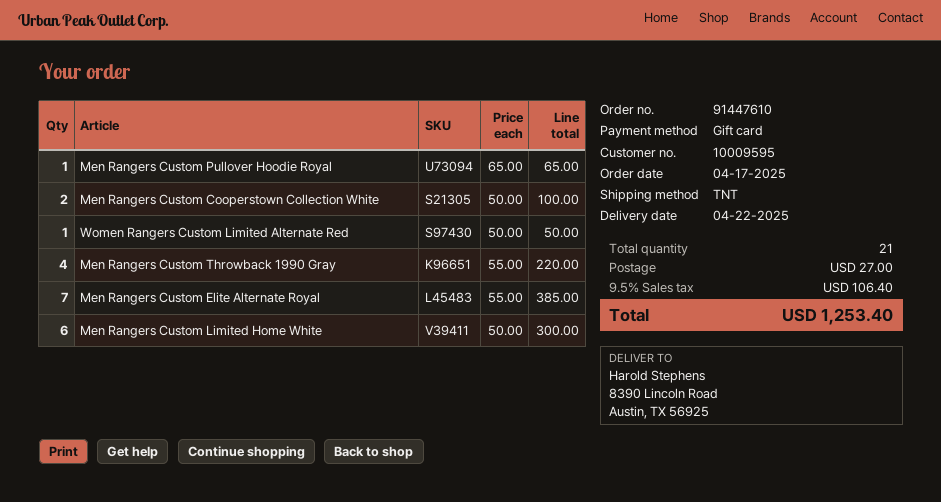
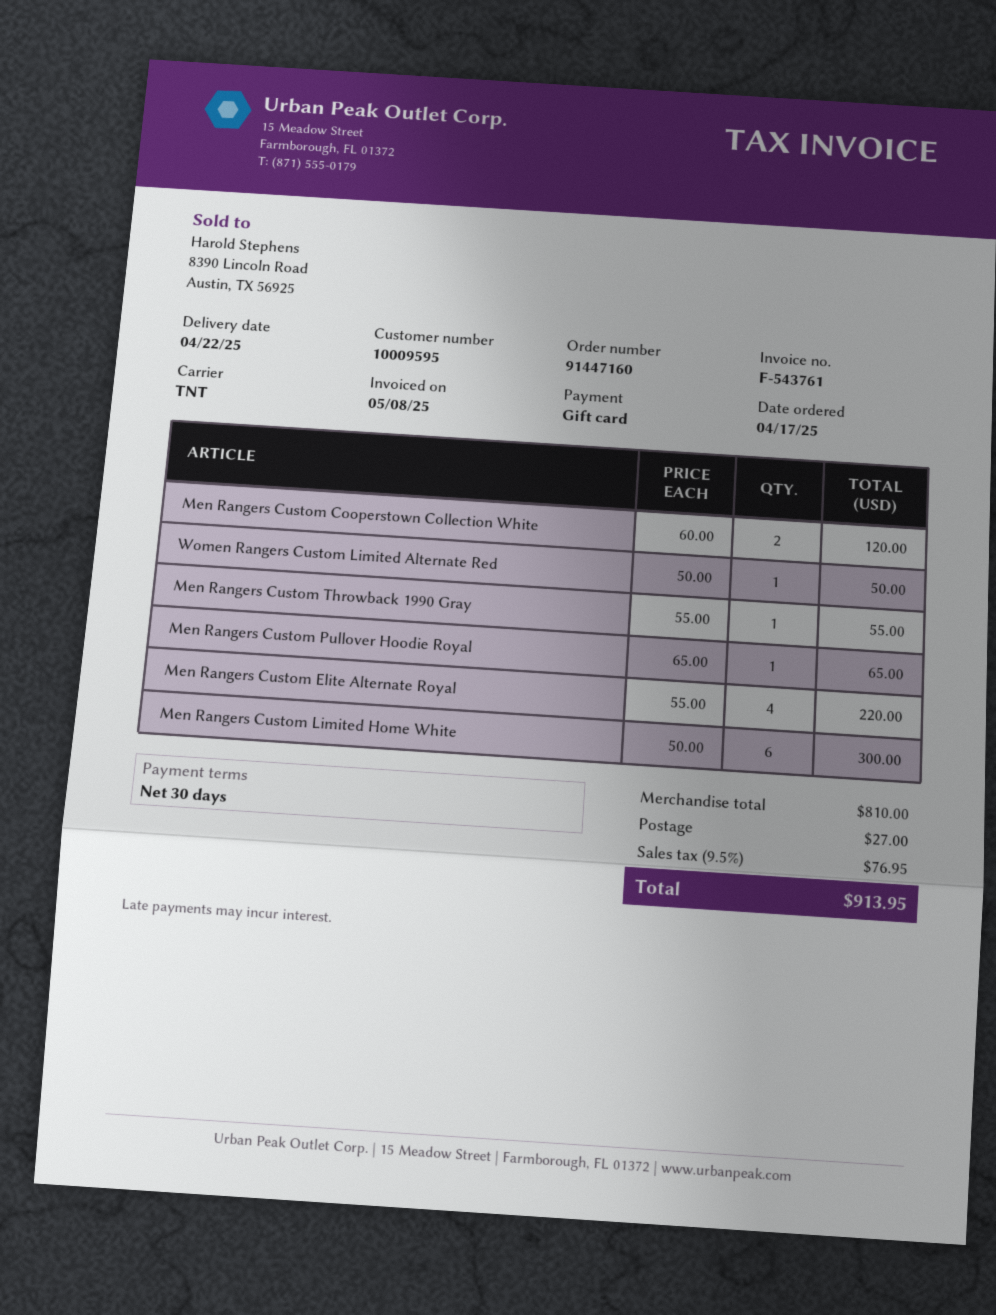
order number: 91447610 -> 91447160
Men Rangers Custom Cooperstown Collection White: 2 x 50.00 = 100.00 -> 2 x 60.00 = 120.00
Men Rangers Custom Throwback 1990 Gray: 4 x 55.00 = 220.00 -> 1 x 55.00 = 55.00
Men Rangers Custom Elite Alternate Royal: 7 x 55.00 = 385.00 -> 4 x 55.00 = 220.00
tax: 9.5% = 106.40 -> 9.5% = 76.95
total: 1253.40 -> 913.95

